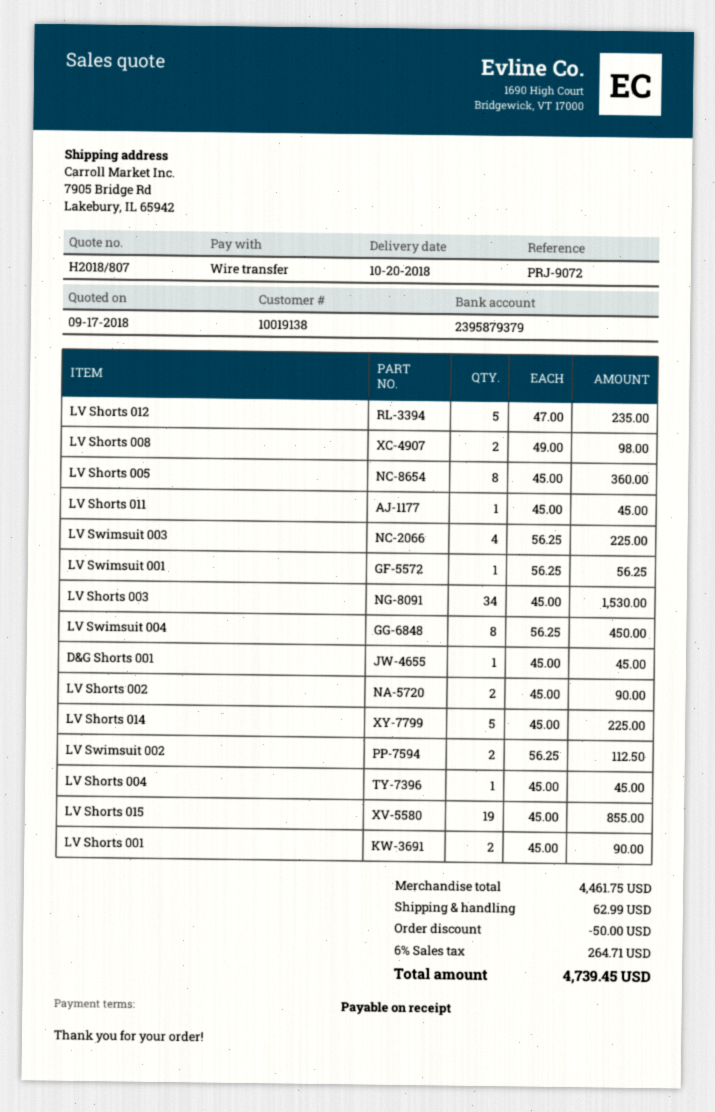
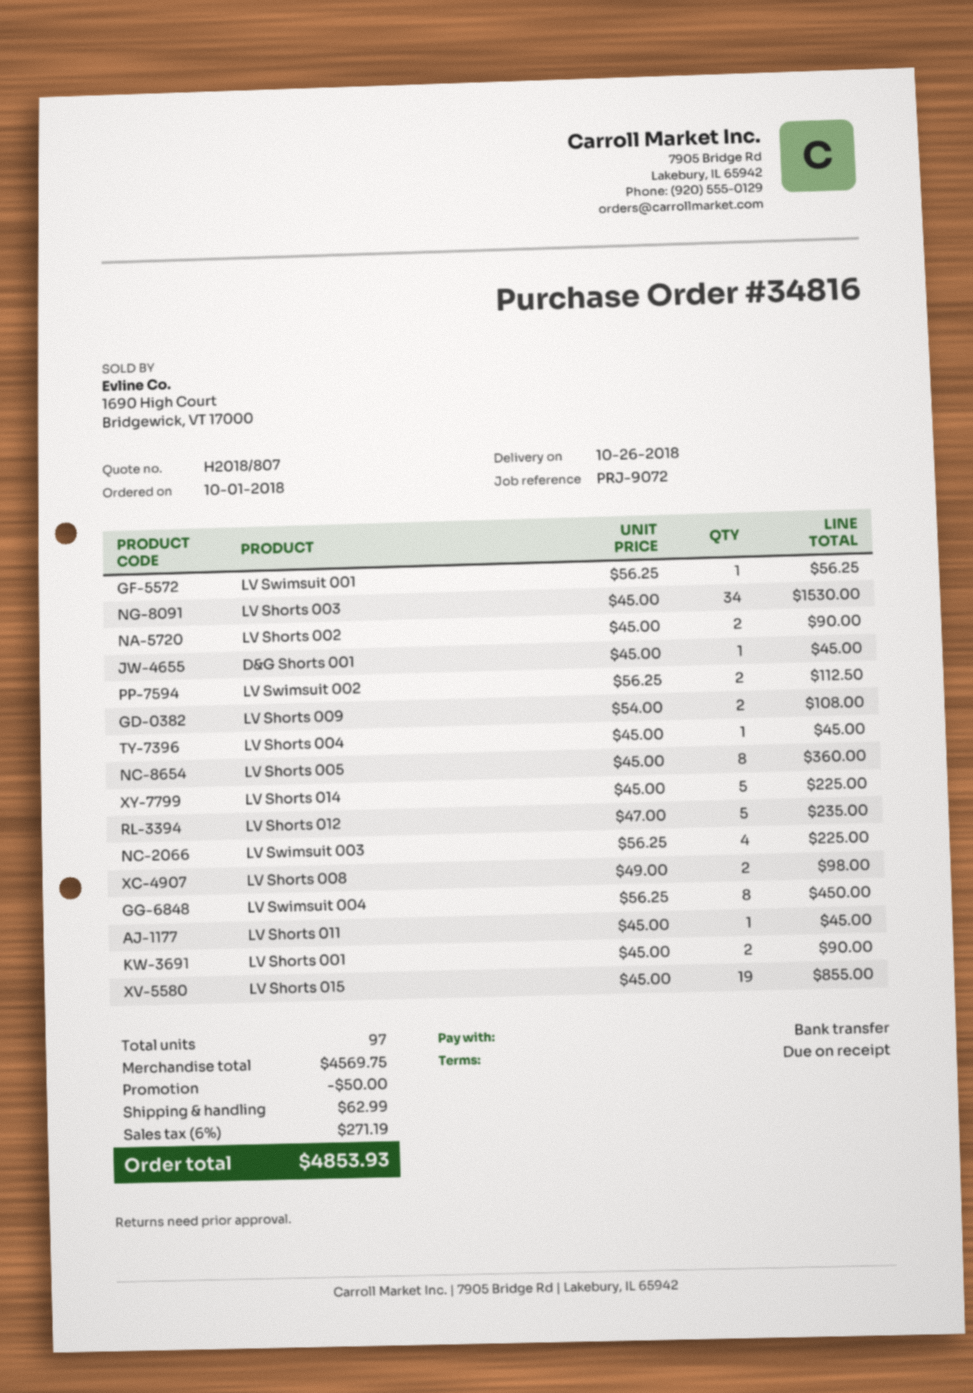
delivery date: 2018-10-20 -> 2018-10-26
LV Shorts 009: none -> 2 x 54.00 = 108.00
subtotal: 4461.75 -> 4569.75
tax: 6% = 264.71 -> 6% = 271.19
total: 4739.45 -> 4853.93

